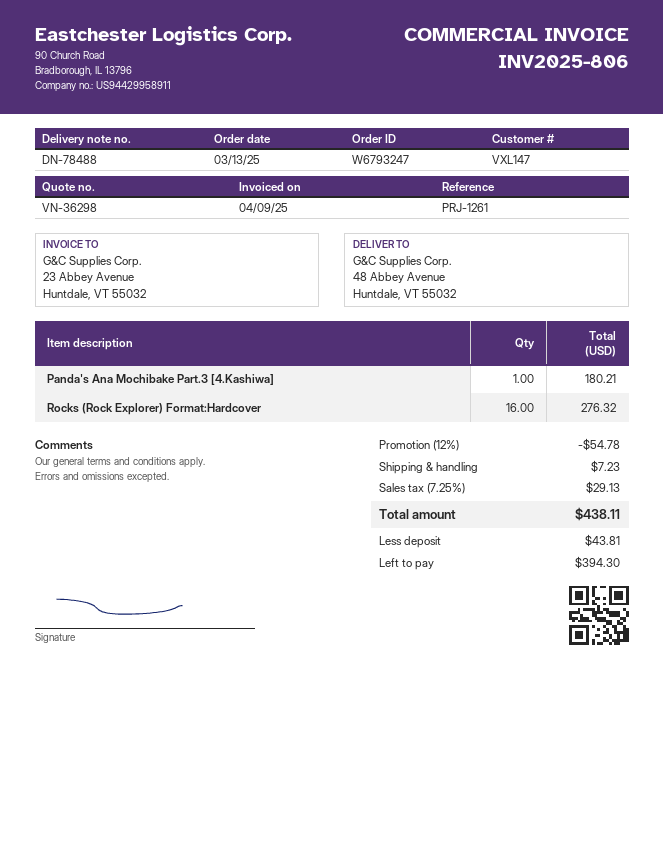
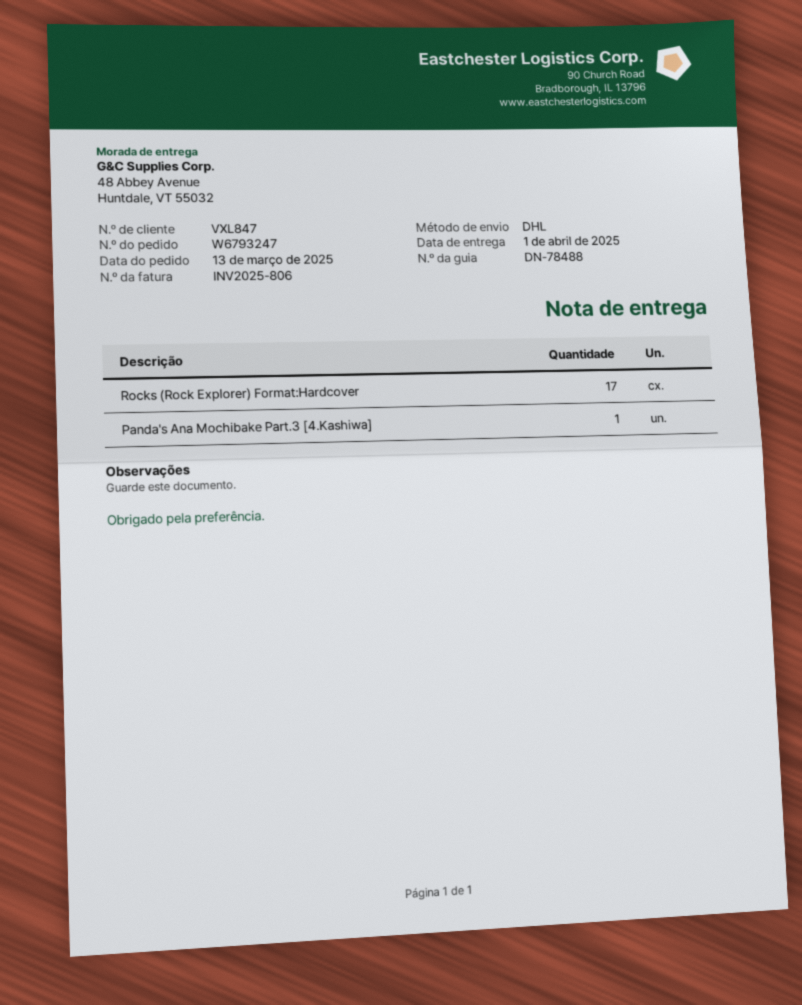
customer number: VXL147 -> VXL847
Rocks (Rock Explorer) Format:Hardcover: 16 -> 17

